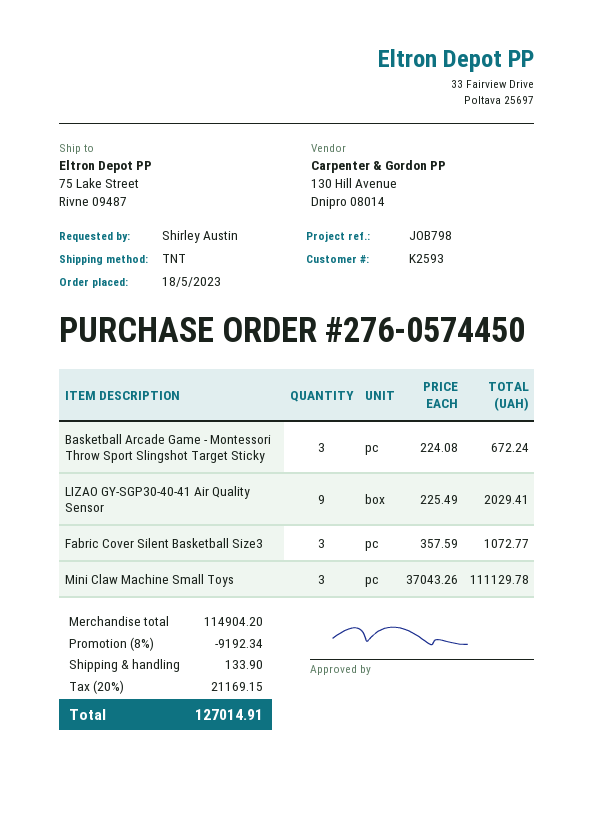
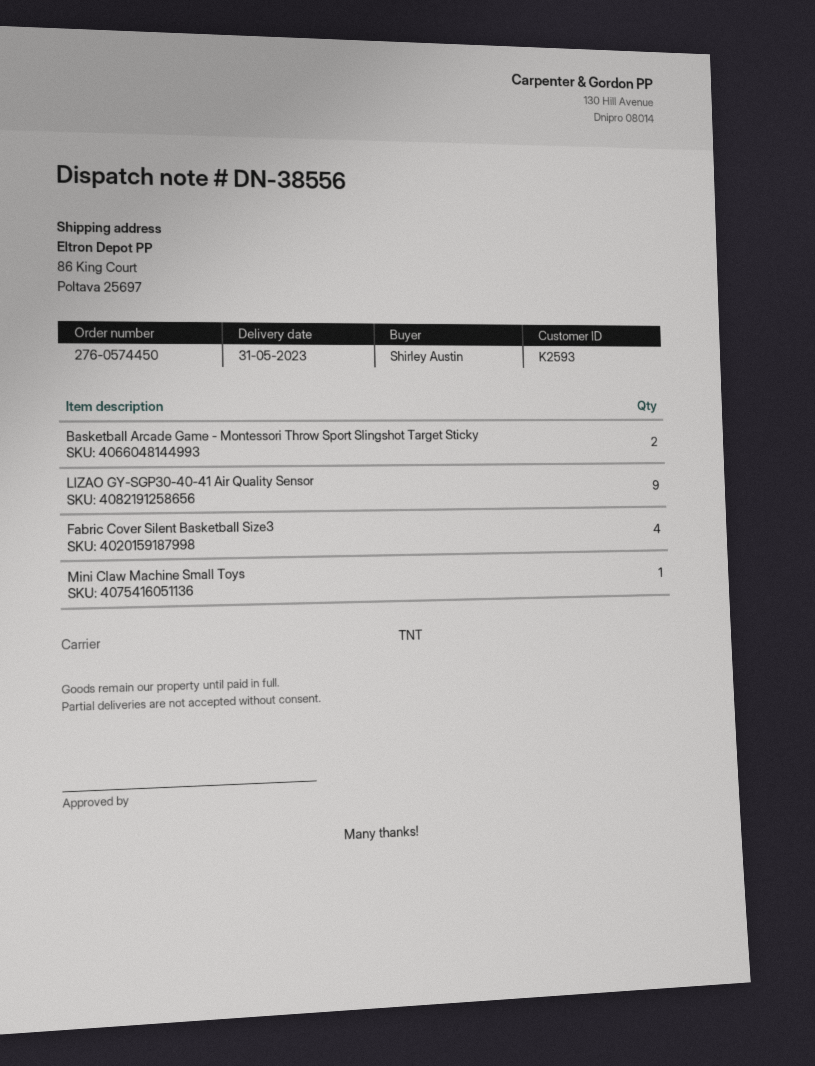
ship to: 75 Lake Street, Rivne 09487 -> 86 King Court, Poltava 25697
Basketball Arcade Game - Montessori Throw Sport Slingshot Target Sticky: 3 -> 2
Fabric Cover Silent Basketball Size3: 3 -> 4
Mini Claw Machine Small Toys: 3 -> 1

